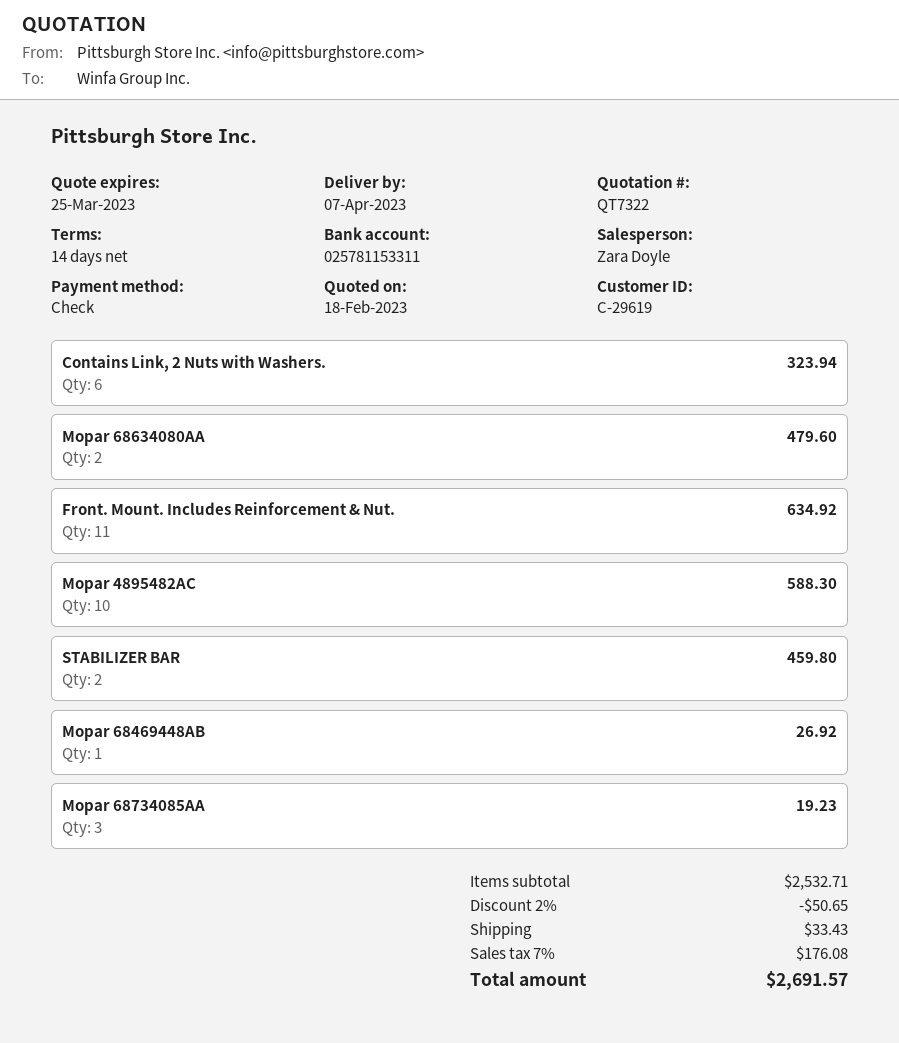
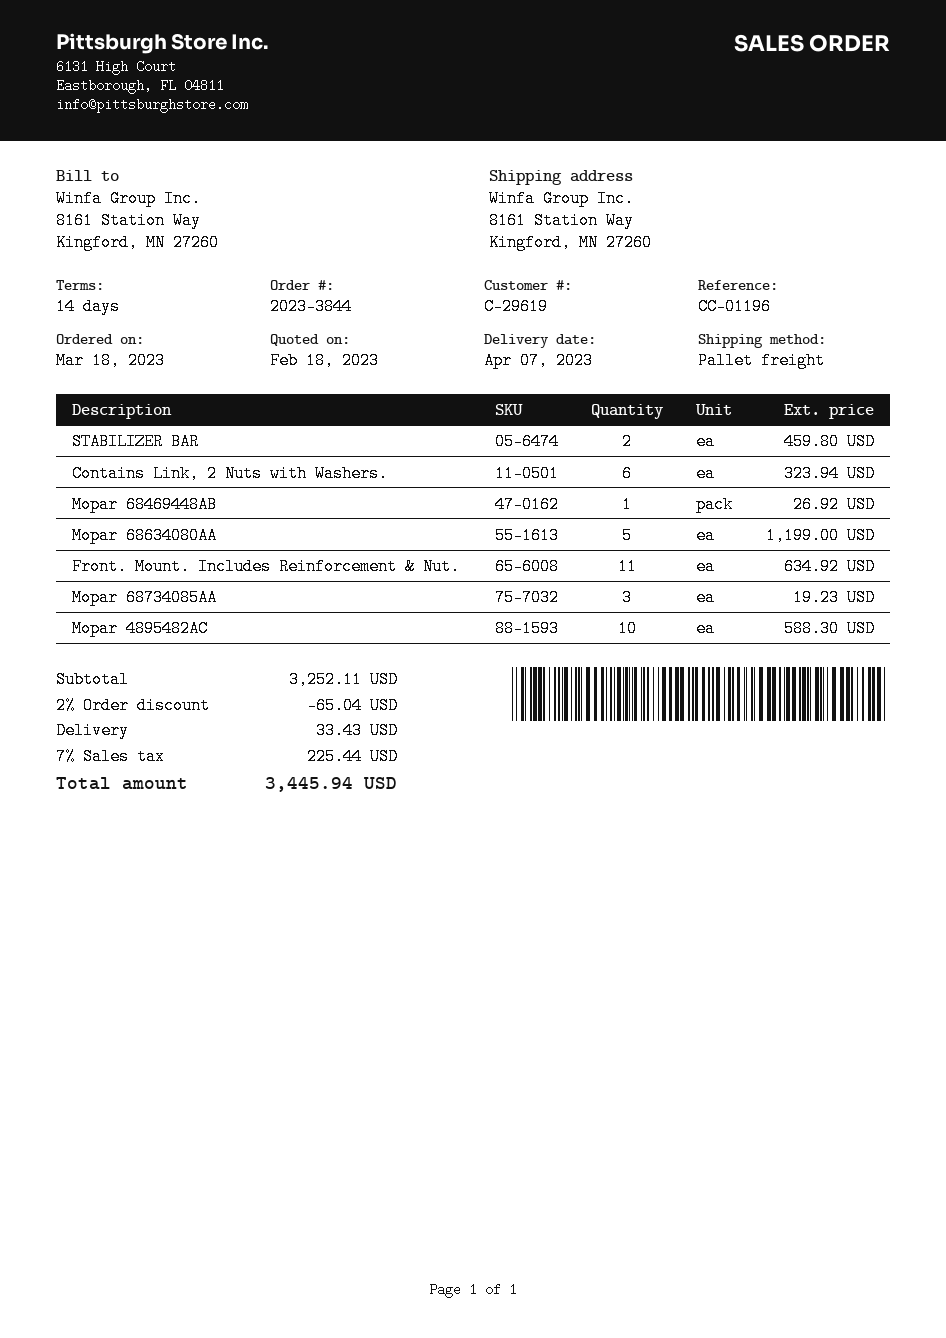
Mopar 68634080AA: 2 for 479.60 -> 5 for 1199.00
subtotal: 2532.71 -> 3252.11
discount: 2% = 50.65 -> 2% = 65.04
tax: 7% = 176.08 -> 7% = 225.44
total: 2691.57 -> 3445.94

